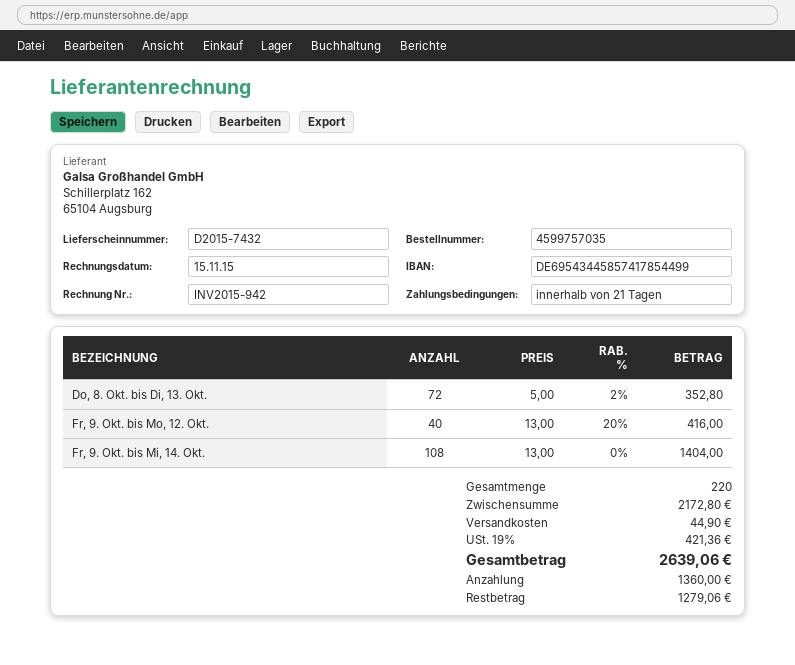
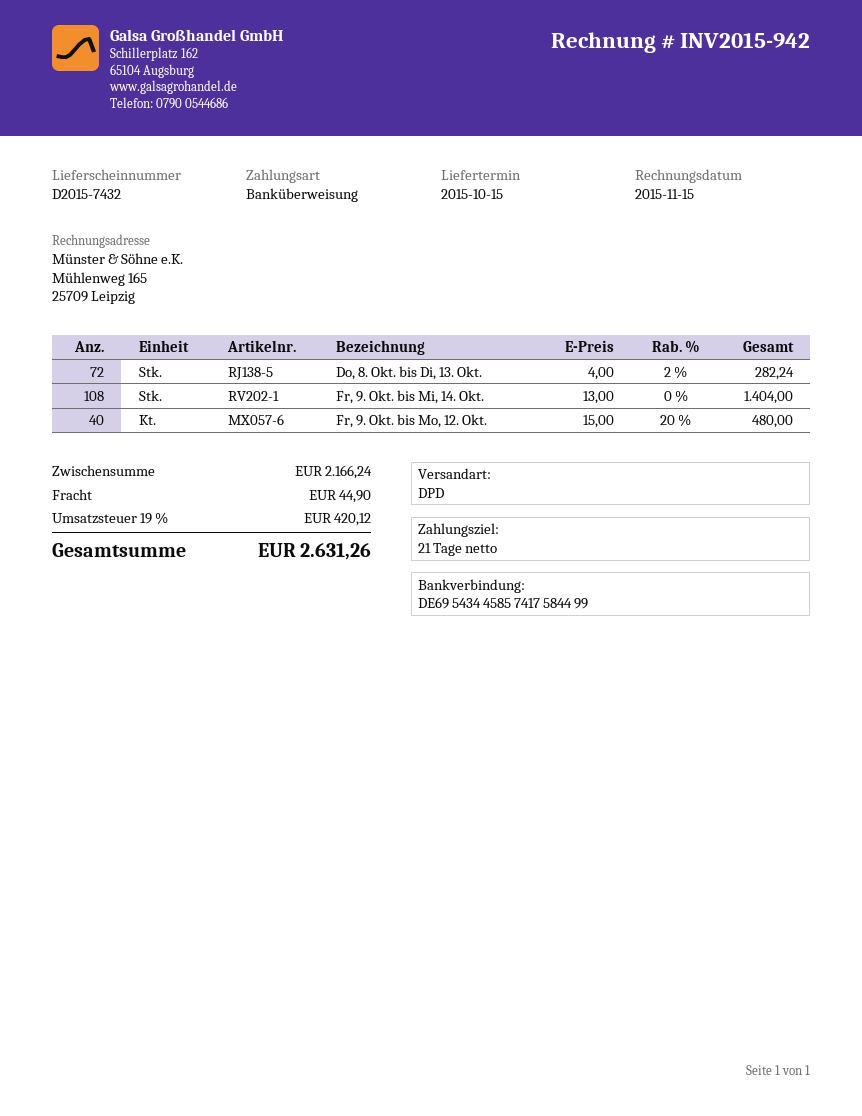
bank account: DE69543445857417854499 -> DE69543445857417584499
Do, 8. Okt. bis Di, 13. Okt.: 72 x 5.00 - 2% = 352.80 -> 72 x 4.00 - 2% = 282.24
Fr, 9. Okt. bis Mo, 12. Okt.: 40 x 13.00 - 20% = 416.00 -> 40 x 15.00 - 20% = 480.00
subtotal: 2172.80 -> 2166.24
tax: 19% = 421.36 -> 19% = 420.12
total: 2639.06 -> 2631.26

